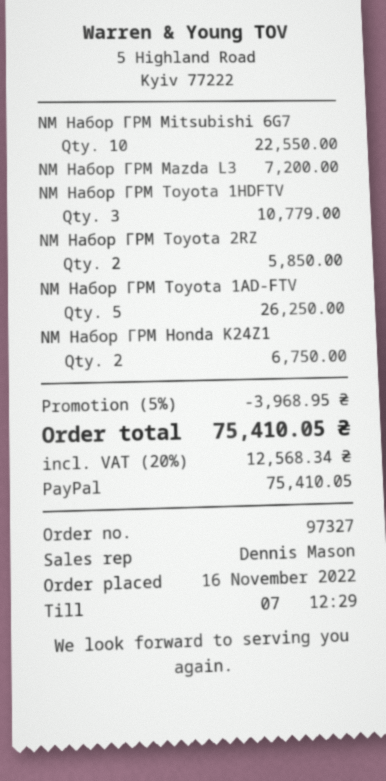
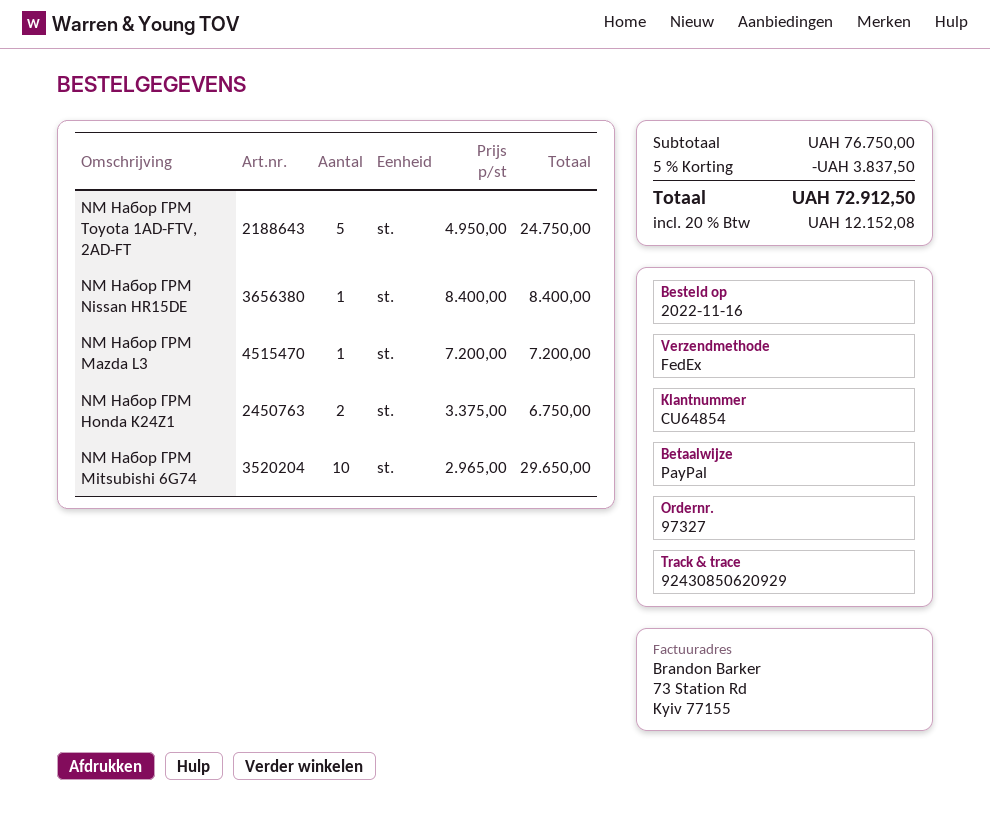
NM Набор ГРМ Mitsubishi 6G7: 10 for 22550.00 -> 10 for 29650.00
NM Набор ГРМ Toyota 1HDFTV: 3 for 10779.00 -> none
NM Набор ГРМ Toyota 2RZ: 2 for 5850.00 -> none
NM Набор ГРМ Toyota 1AD-FTV: 5 for 26250.00 -> 5 for 24750.00
NM Набор ГРМ Nissan HR15DE: none -> 1 for 8400.00
discount: 5% = 3968.95 -> 5% = 3837.50
tax: 20% = 12568.34 -> 20% = 12152.08
total: 75410.05 -> 72912.50

